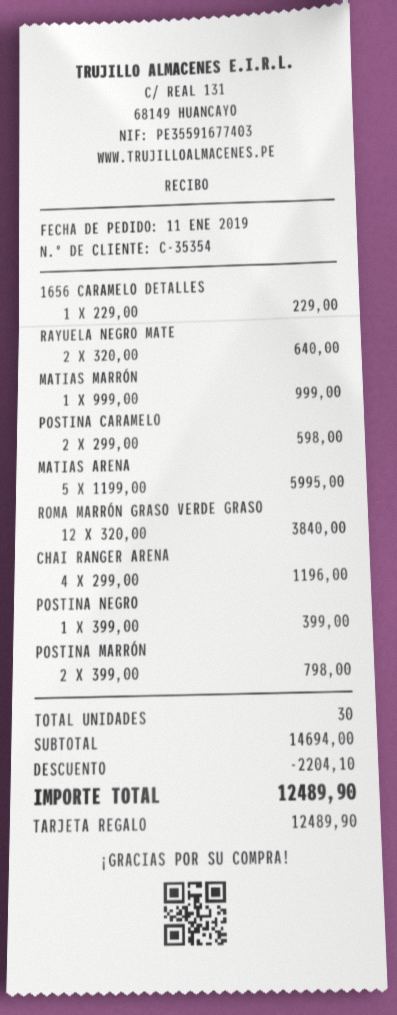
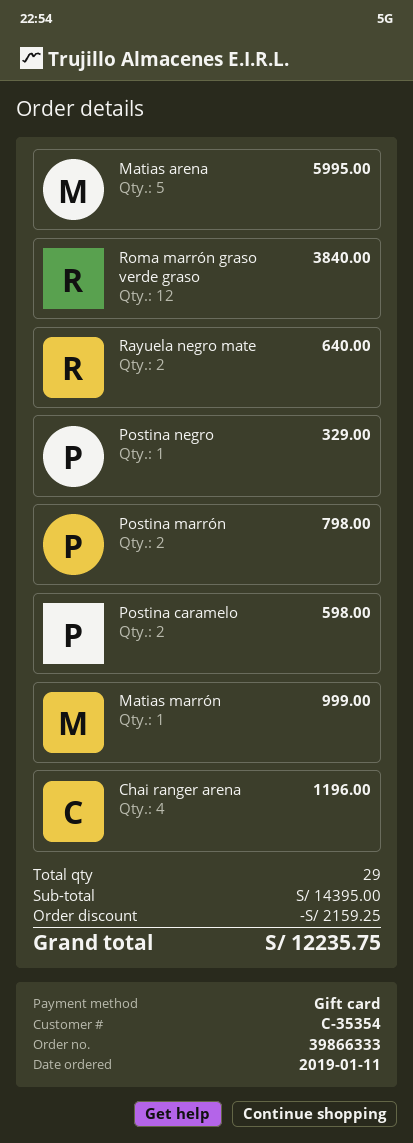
1656 CARAMELO DETALLES: 1 for 229.00 -> none
POSTINA NEGRO: 1 for 399.00 -> 1 for 329.00
total quantity: 30 -> 29
subtotal: 14694.00 -> 14395.00
discount: 2204.10 -> 2159.25
total: 12489.90 -> 12235.75

